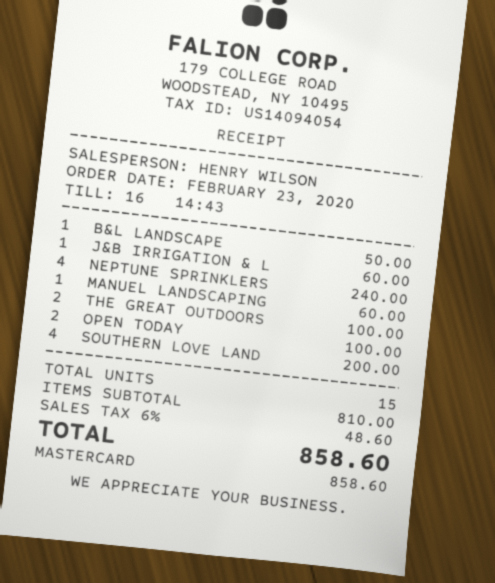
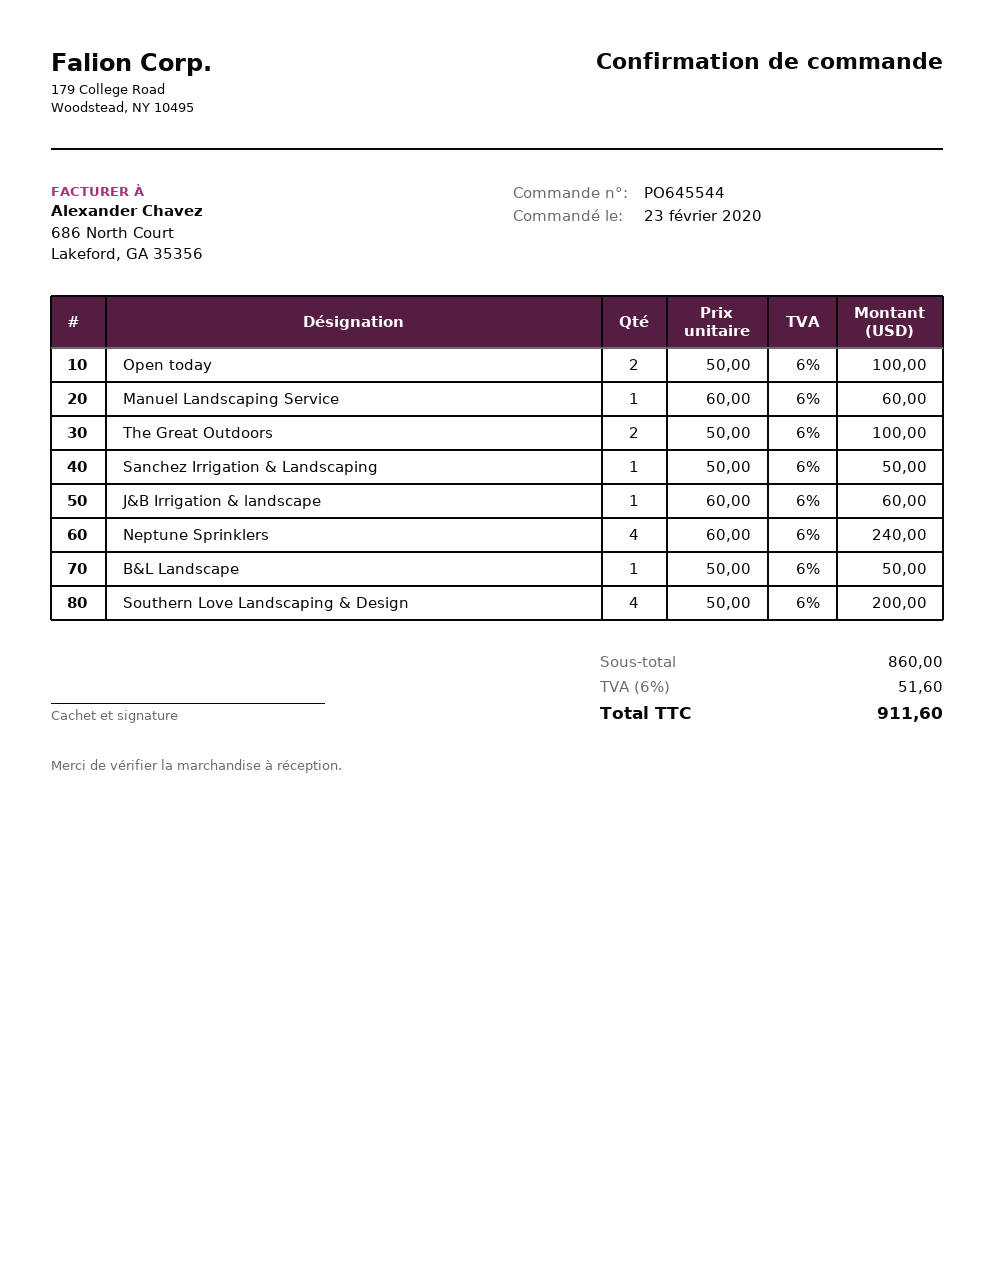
Sanchez Irrigation & Landscaping: none -> 1 for 50.00
subtotal: 810.00 -> 860.00
tax: 6% = 48.60 -> 6% = 51.60
total: 858.60 -> 911.60

